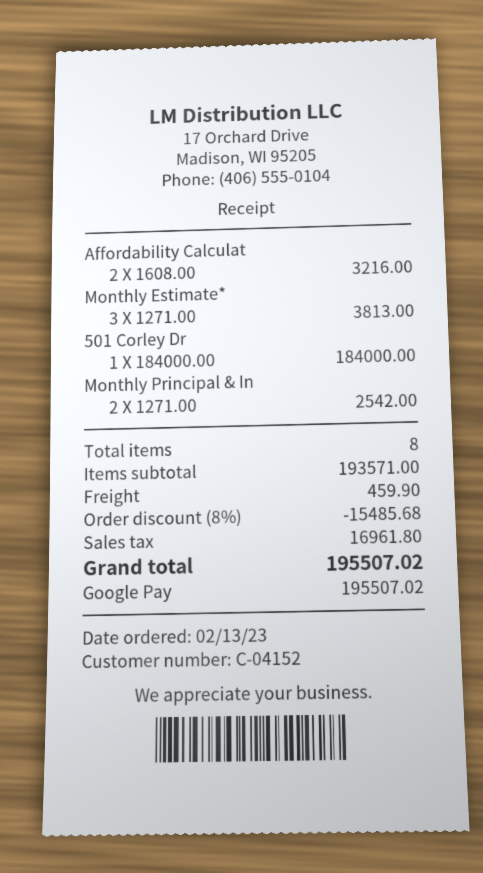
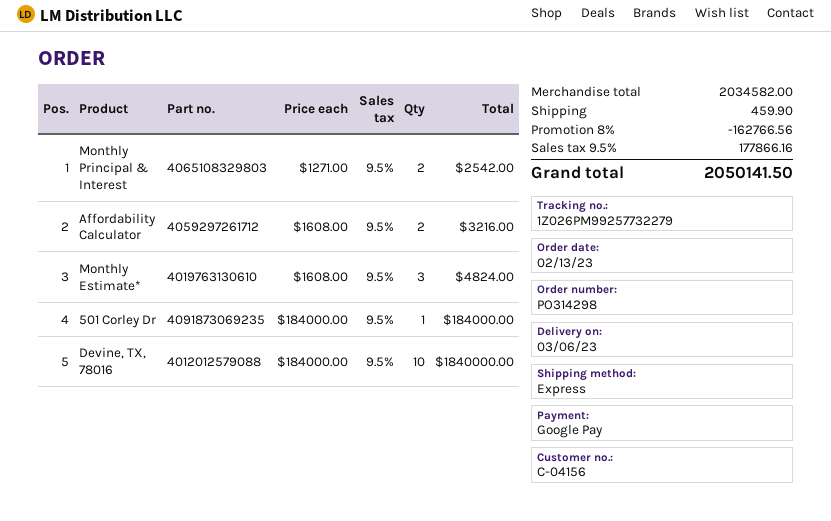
customer number: C-04152 -> C-04156
Monthly Estimate*: 3 x 1271.00 = 3813.00 -> 3 x 1608.00 = 4824.00
Devine, TX, 78016: none -> 10 x 184000.00 = 1840000.00
subtotal: 193571.00 -> 2034582.00
discount: 8% = 15485.68 -> 8% = 162766.56
tax: 16961.80 -> 177866.16
total: 195507.02 -> 2050141.50

